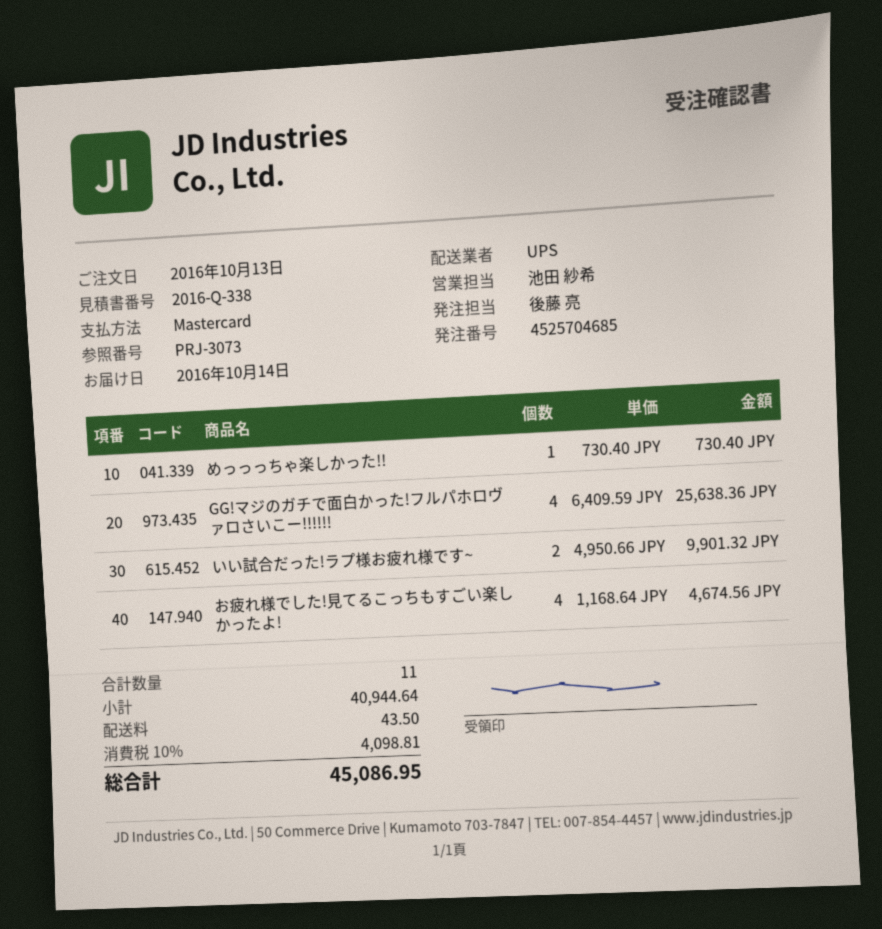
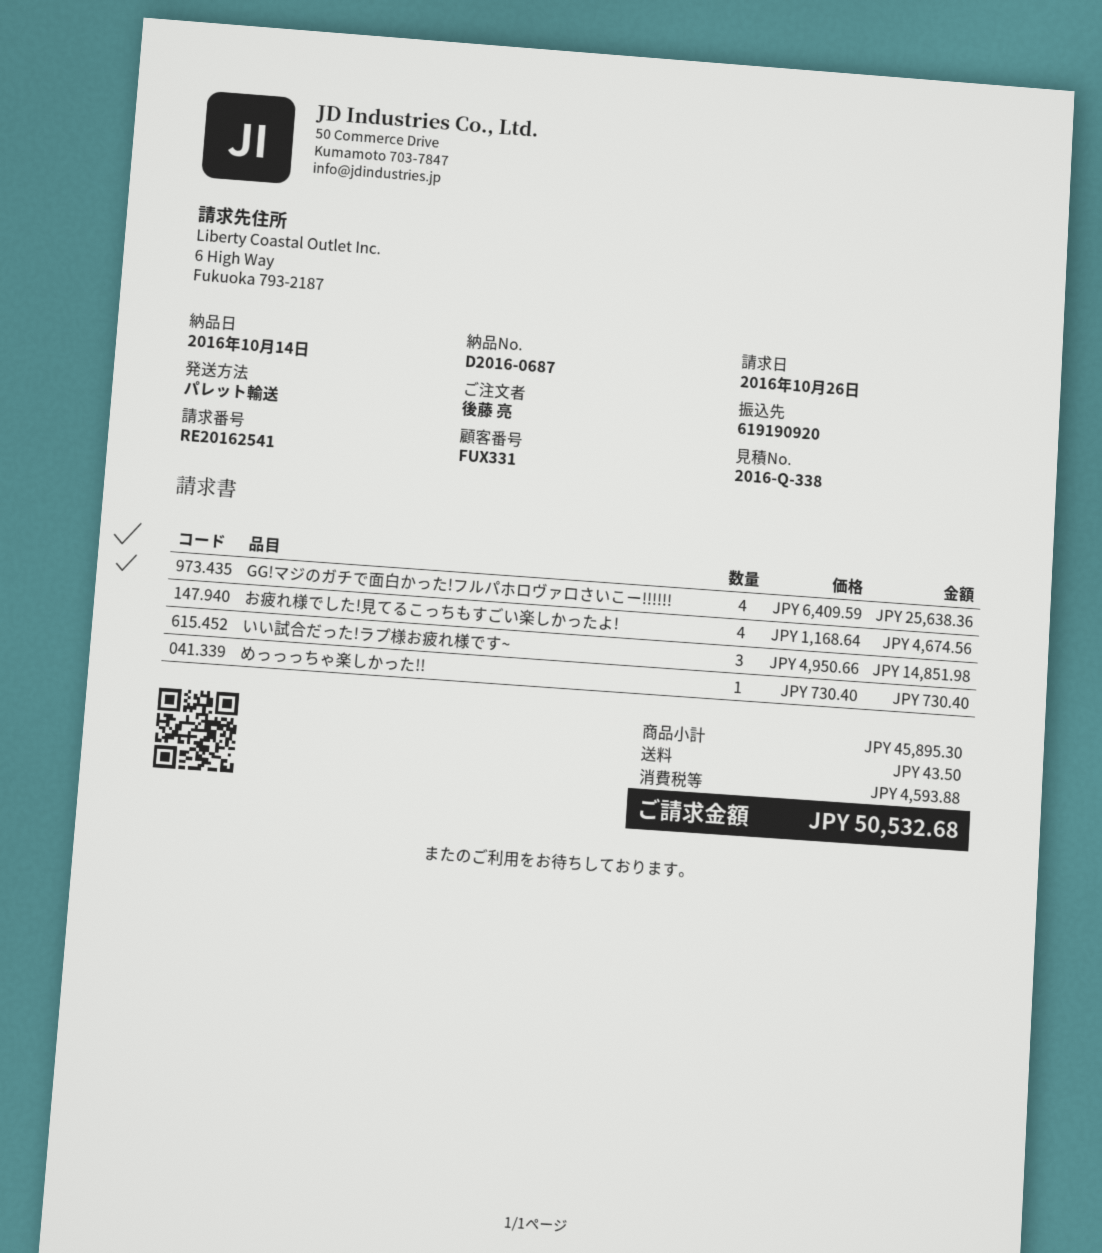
shipping method: UPS -> pallet freight
いい試合だった!ラプ様お疲れ様です~: 2 x 4950.66 = 9901.32 -> 3 x 4950.66 = 14851.98
subtotal: 40944.64 -> 45895.30
tax: 4098.81 -> 4593.88
total: 45086.95 -> 50532.68

